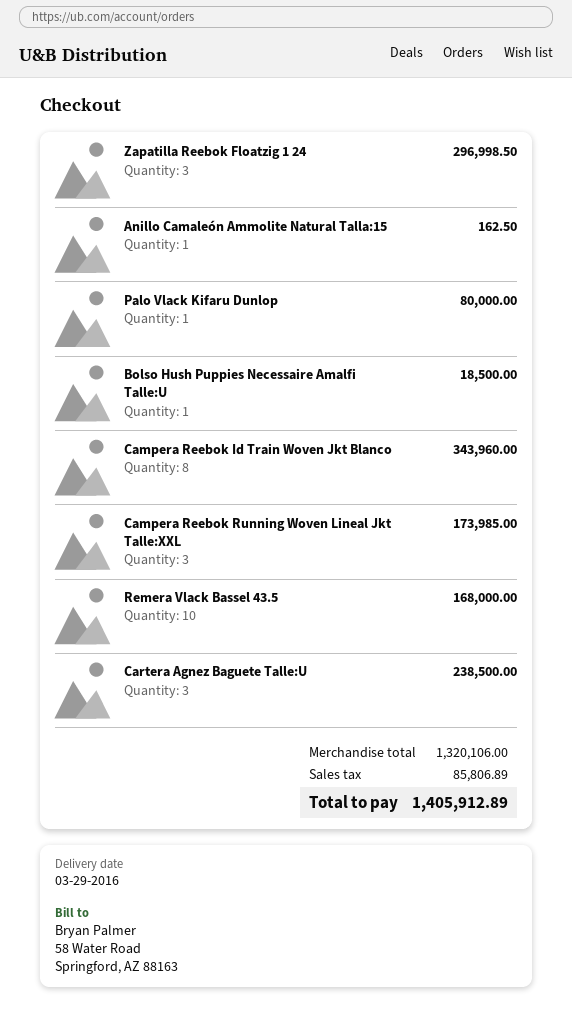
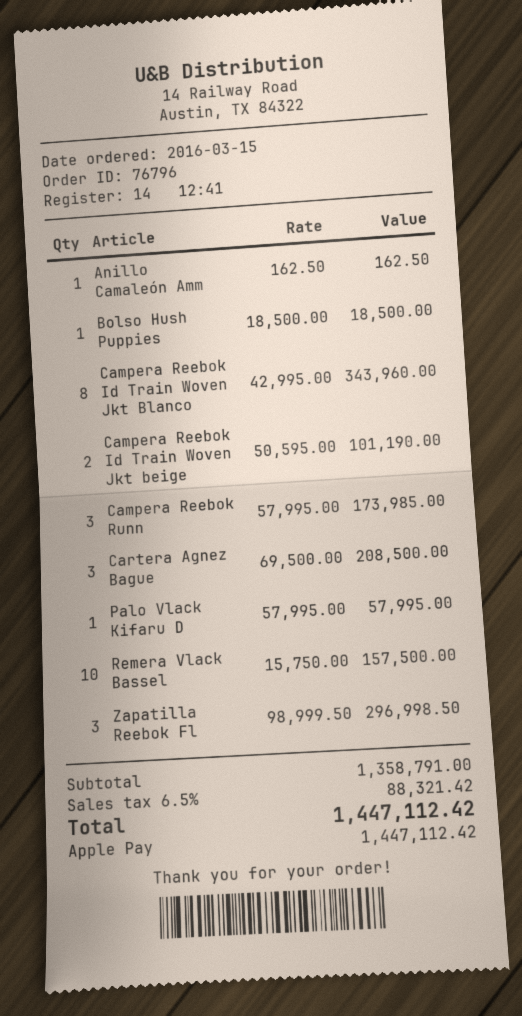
Palo Vlack Kifaru Dunlop: 1 for 80000.00 -> 1 for 57995.00
Remera Vlack Bassel 43.5: 10 for 168000.00 -> 10 for 157500.00
Cartera Agnez Baguete Talle:U: 3 for 238500.00 -> 3 for 208500.00
Campera Reebok Id Train Woven Jkt beige: none -> 2 for 101190.00
subtotal: 1320106.00 -> 1358791.00
tax: 85806.89 -> 88321.42
total: 1405912.89 -> 1447112.42

